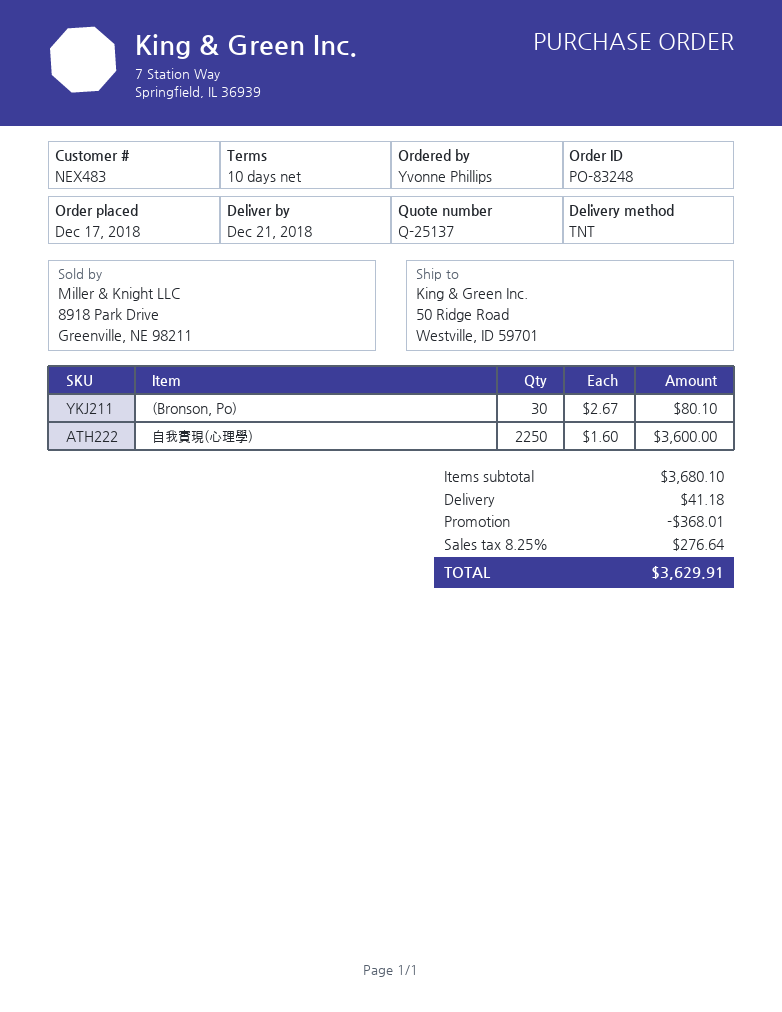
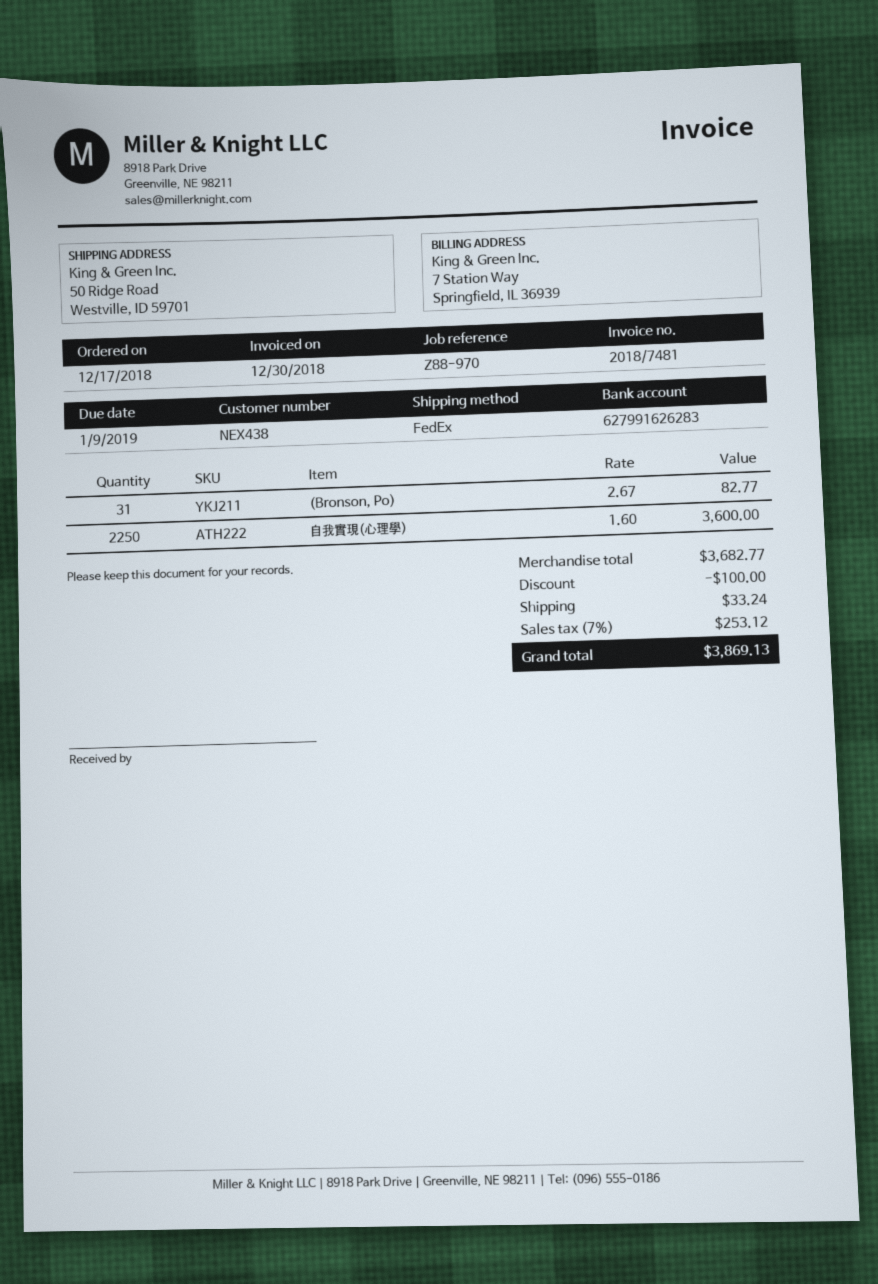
customer number: NEX483 -> NEX438
shipping method: TNT -> FedEx
(Bronson, Po): 30 x 2.67 = 80.10 -> 31 x 2.67 = 82.77
subtotal: 3680.10 -> 3682.77
discount: 368.01 -> 100.00
shipping: 41.18 -> 33.24
tax: 8.25% = 276.64 -> 7% = 253.12
total: 3629.91 -> 3869.13

